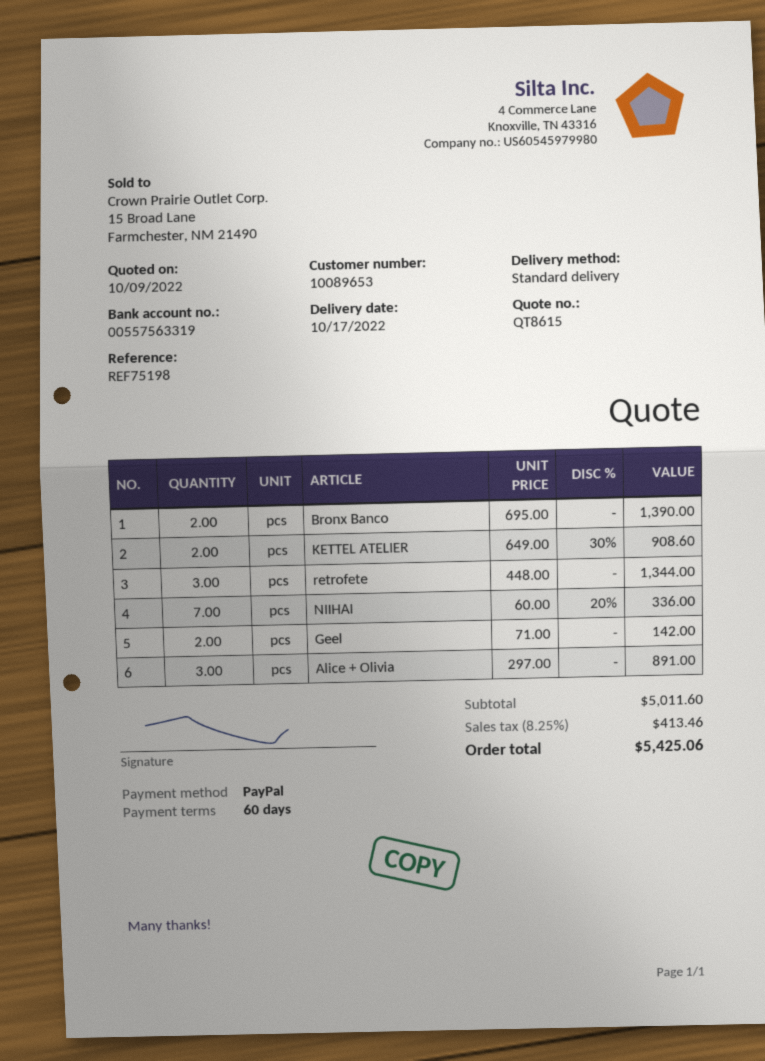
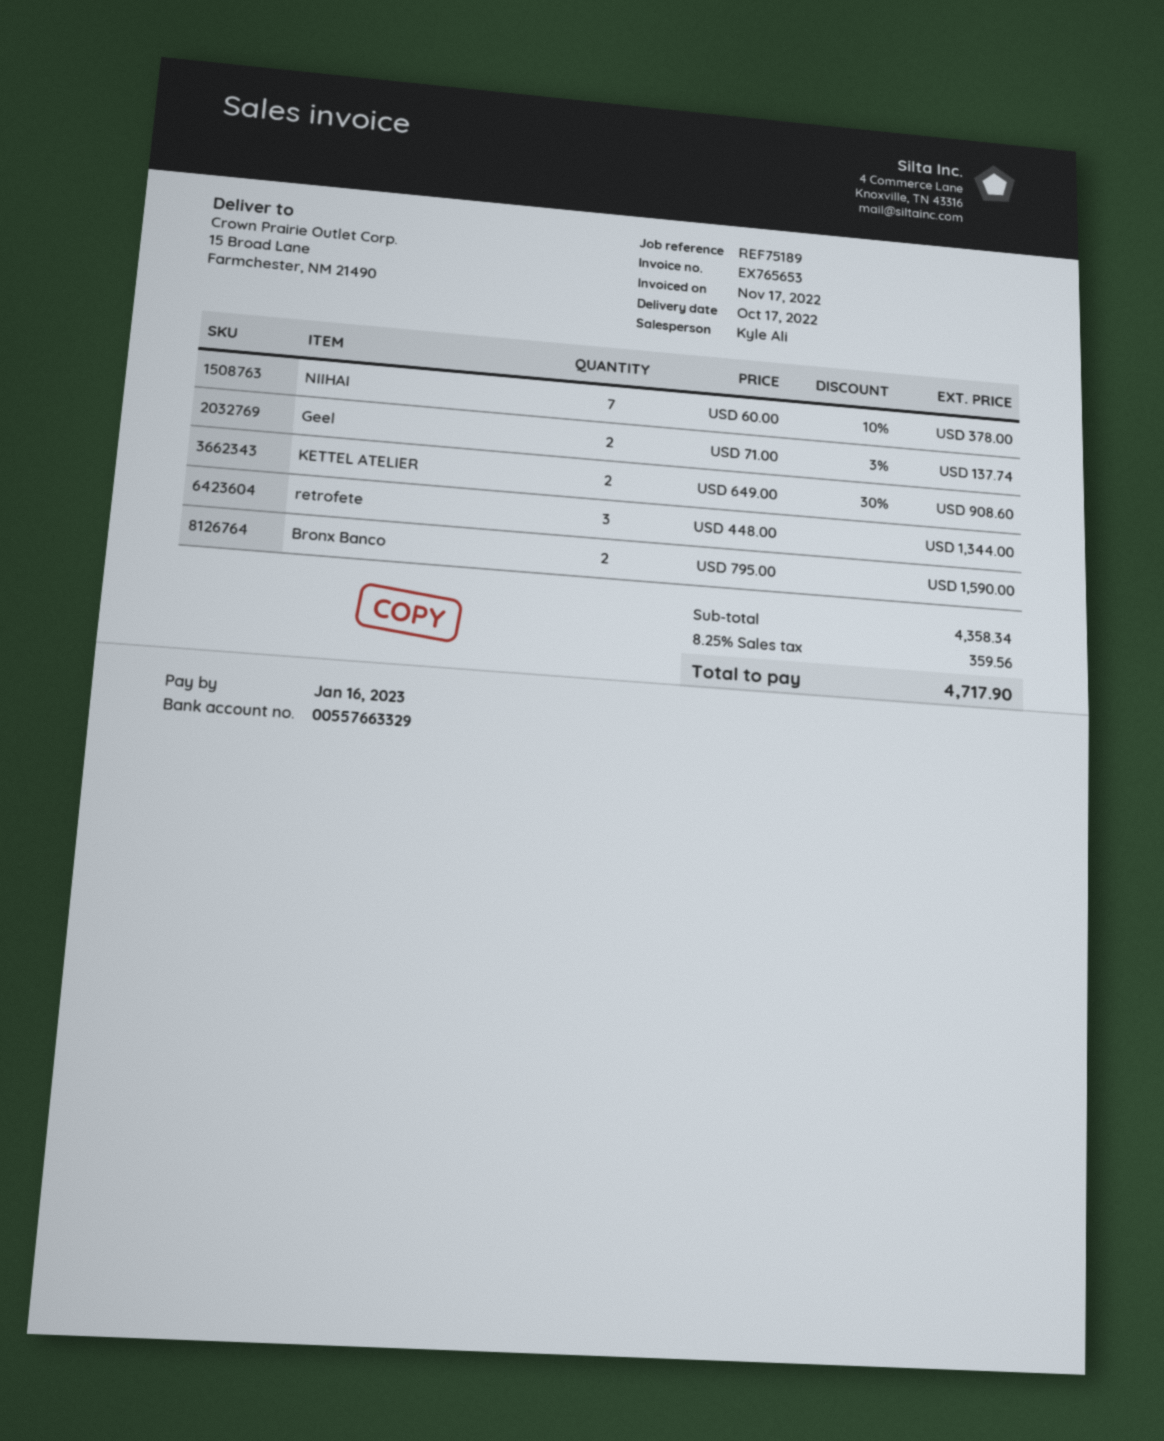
reference: REF75198 -> REF75189
bank account: 00557563319 -> 00557663329
Bronx Banco: 2 x 695.00 = 1390.00 -> 2 x 795.00 = 1590.00
NIIHAI: 7 x 60.00 - 20% = 336.00 -> 7 x 60.00 - 10% = 378.00
Geel: 2 x 71.00 = 142.00 -> 2 x 71.00 - 3% = 137.74
Alice + Olivia: 3 x 297.00 = 891.00 -> none
subtotal: 5011.60 -> 4358.34
tax: 8.25% = 413.46 -> 8.25% = 359.56
total: 5425.06 -> 4717.90

